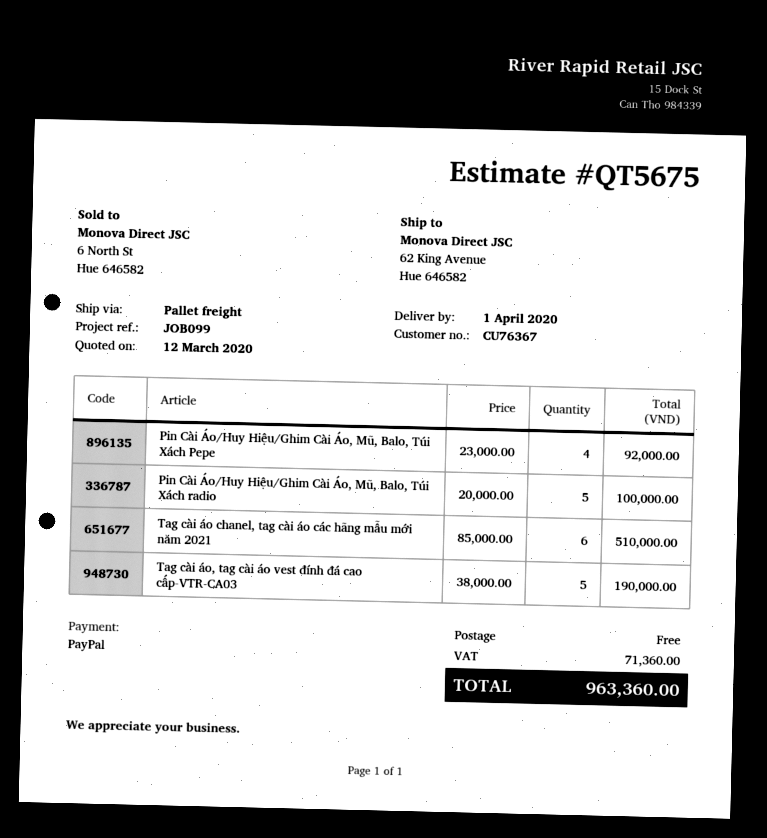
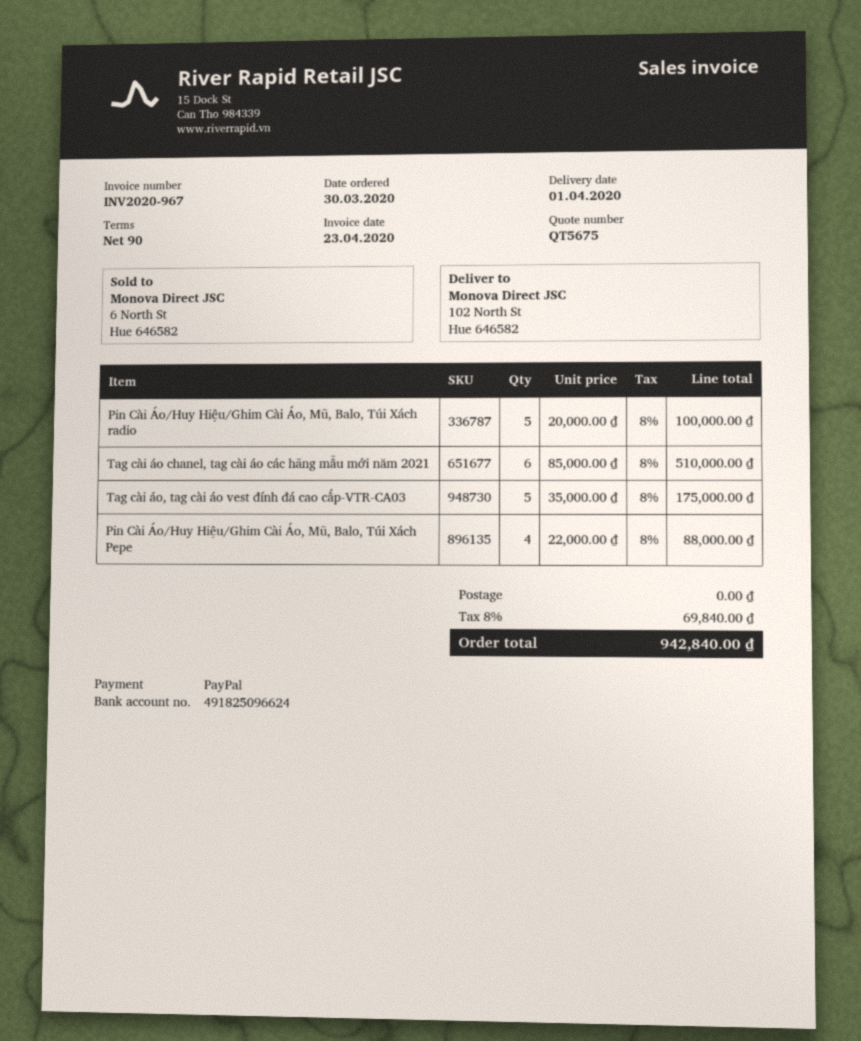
ship to: 62 King Avenue, Hue 646582 -> 102 North St, Hue 646582
Pin Cài Áo/Huy Hiệu/Ghim Cài Áo, Mũ, Balo, Túi Xách Pepe: 4 x 23000.00 = 92000.00 -> 4 x 22000.00 = 88000.00
Tag cài áo, tag cài áo vest đính đá cao cấp-VTR-CA03: 5 x 38000.00 = 190000.00 -> 5 x 35000.00 = 175000.00
tax: 71360.00 -> 69840.00
total: 963360.00 -> 942840.00

